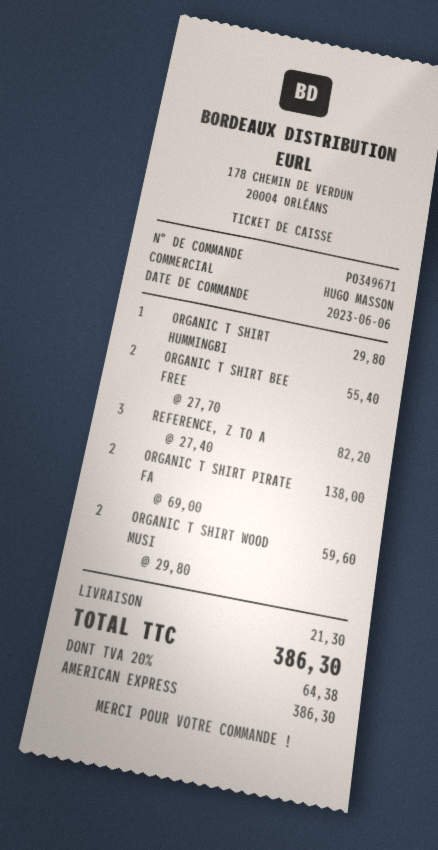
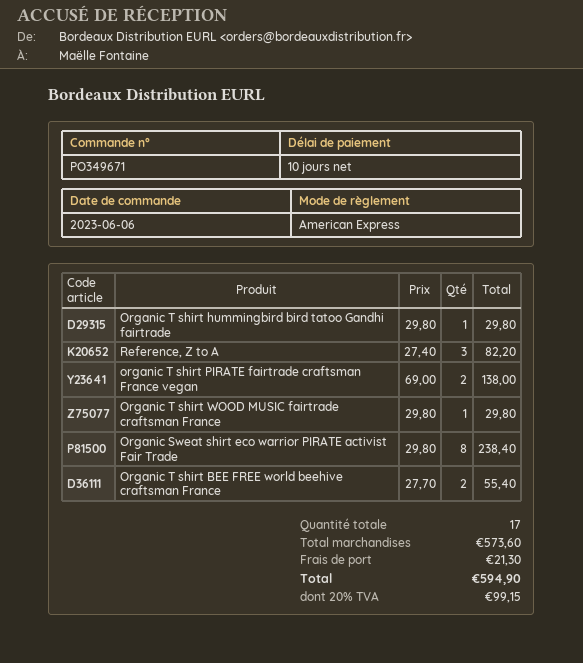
ORGANIC T SHIRT WOOD MUSI: 2 x 29.80 = 59.60 -> 1 x 29.80 = 29.80
Organic Sweat shirt eco warrior PIRATE activist Fair Trade: none -> 8 x 29.80 = 238.40
tax: 20% = 64.38 -> 20% = 99.15
total: 386.30 -> 594.90

